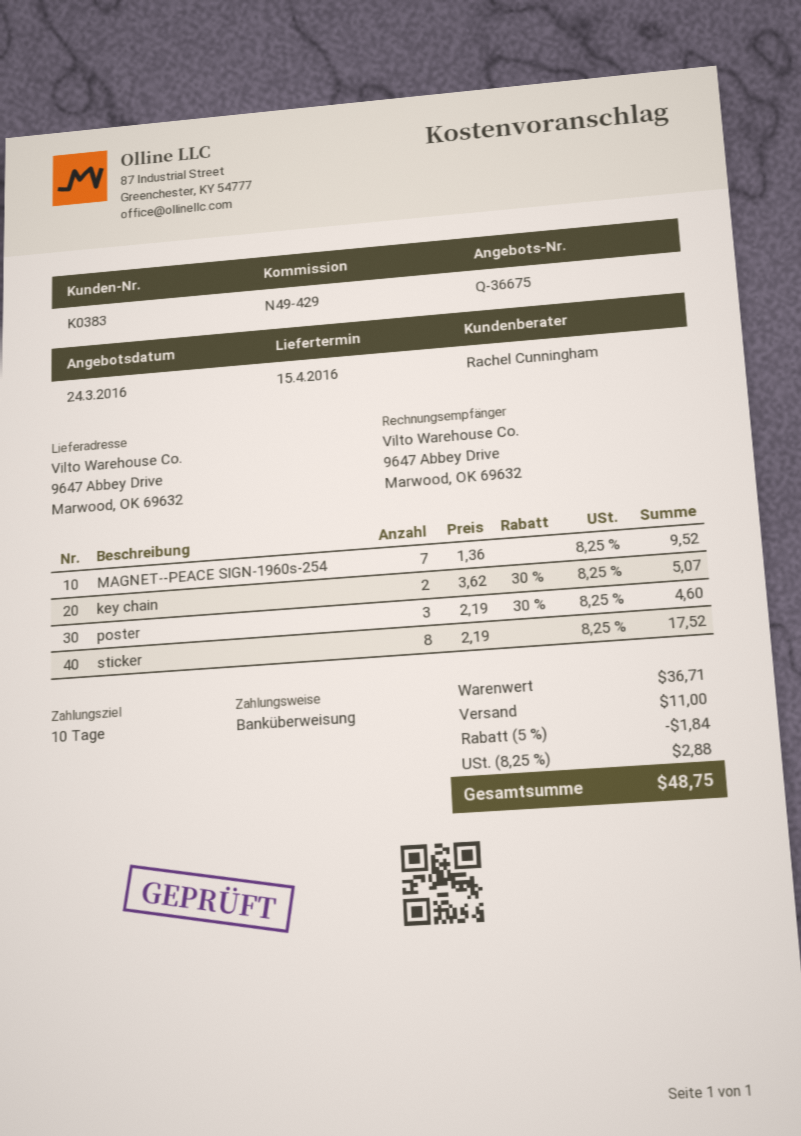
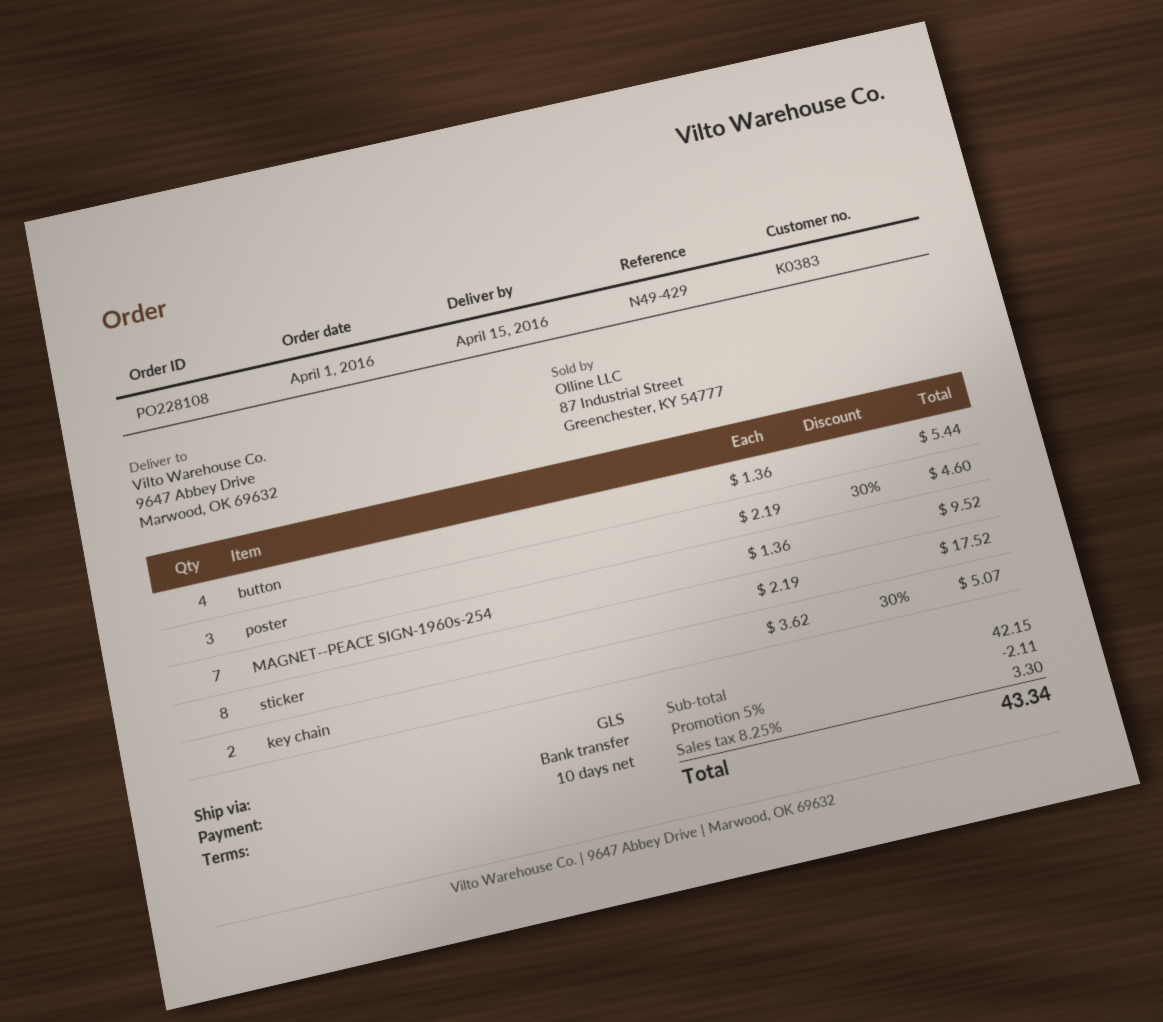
button: none -> 4 x 1.36 = 5.44
subtotal: 36.71 -> 42.15
discount: 5% = 1.84 -> 5% = 2.11
shipping: 11.00 -> none
tax: 8.25% = 2.88 -> 8.25% = 3.30
total: 48.75 -> 43.34

